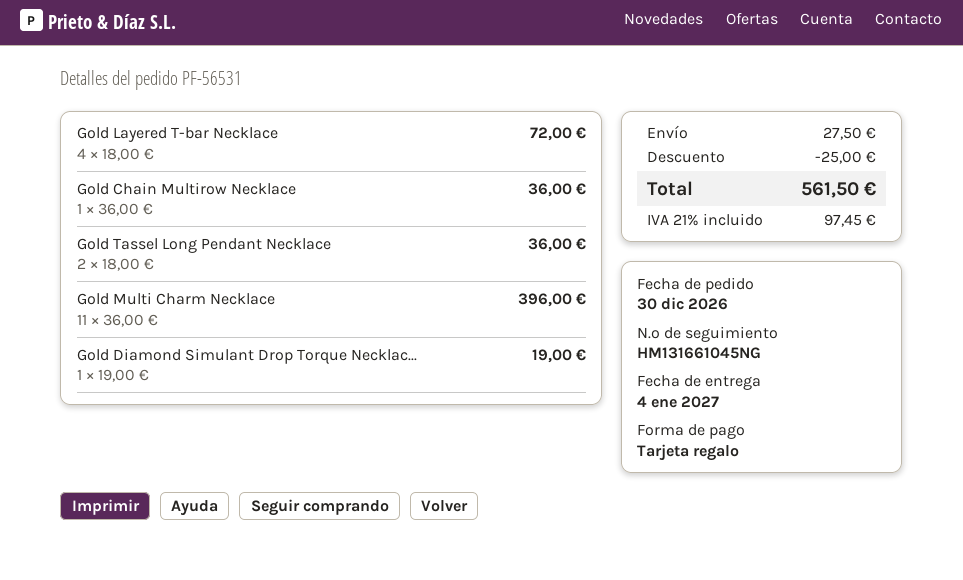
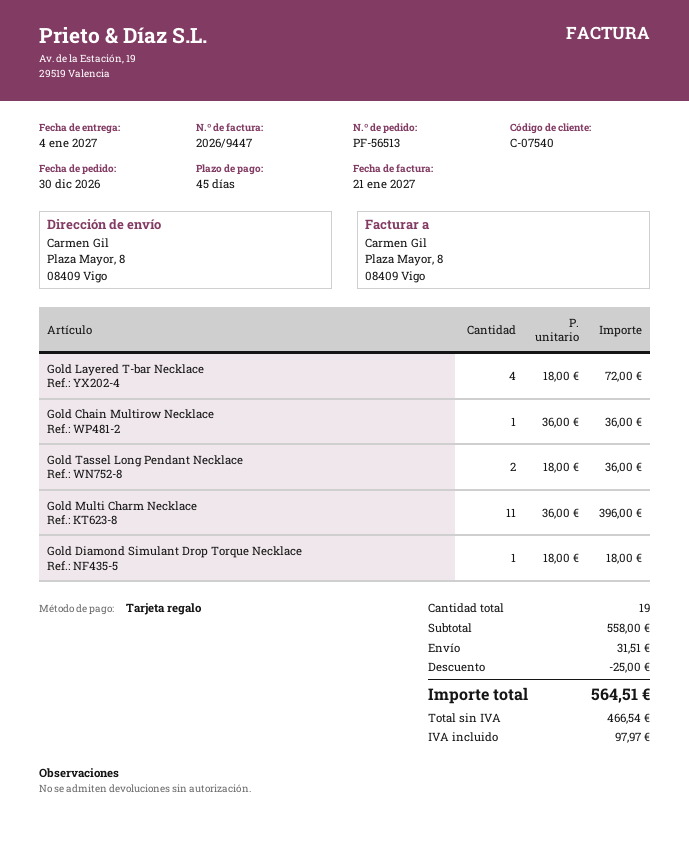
order number: PF-56531 -> PF-56513
Gold Diamond Simulant Drop Torque Necklac...: 1 x 19.00 = 19.00 -> 1 x 18.00 = 18.00
shipping: 27.50 -> 31.51
tax: 97.45 -> 97.97
total: 561.50 -> 564.51

